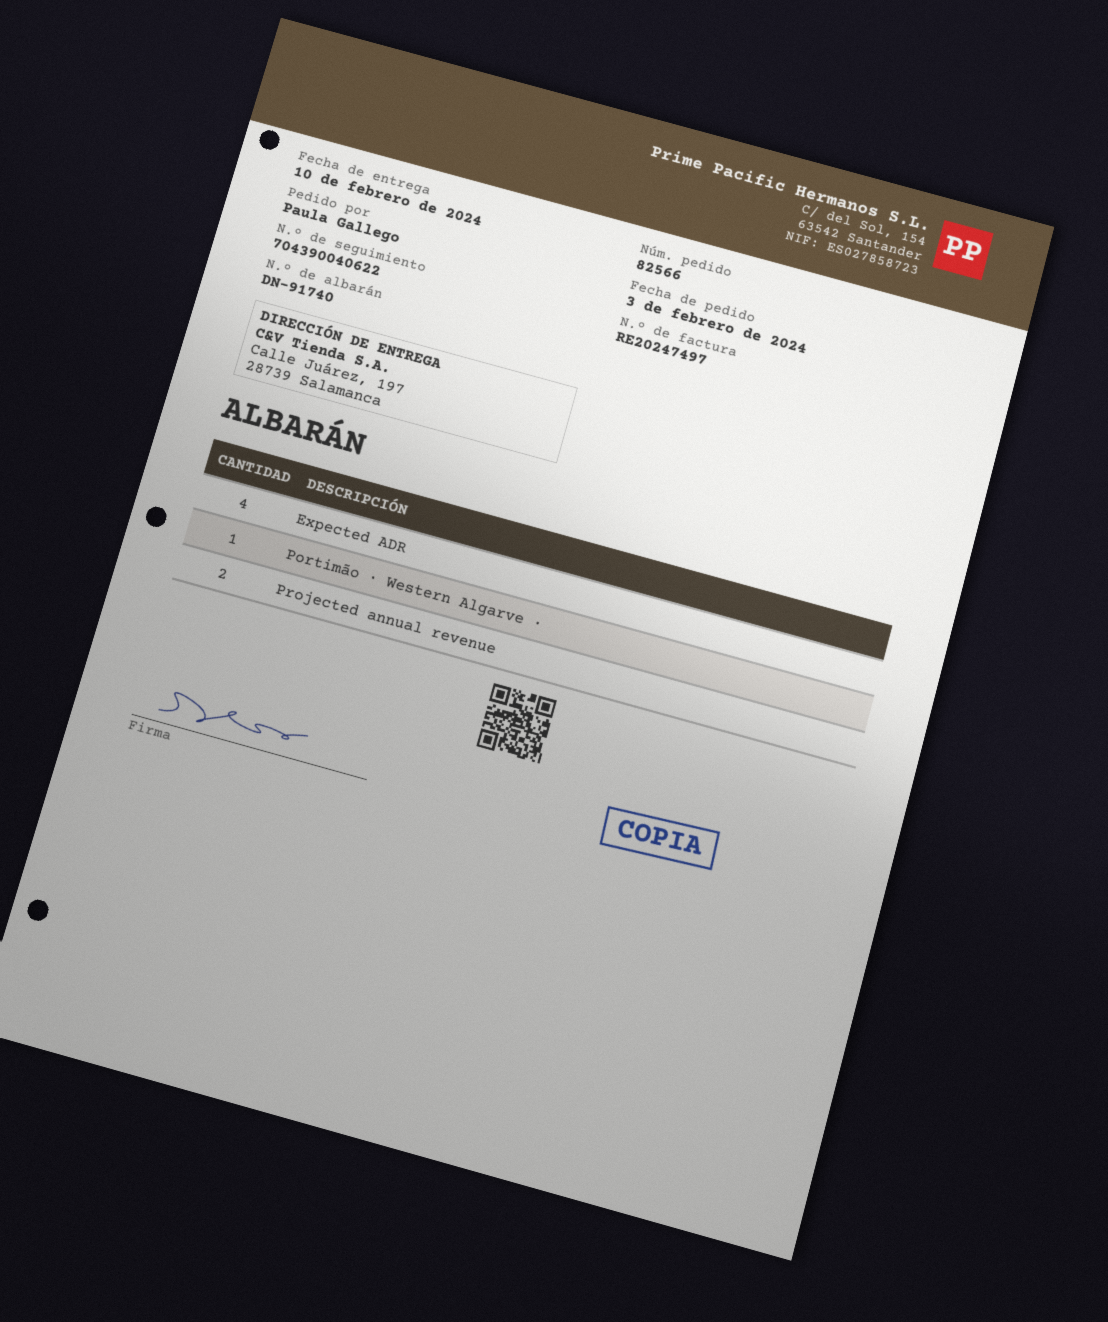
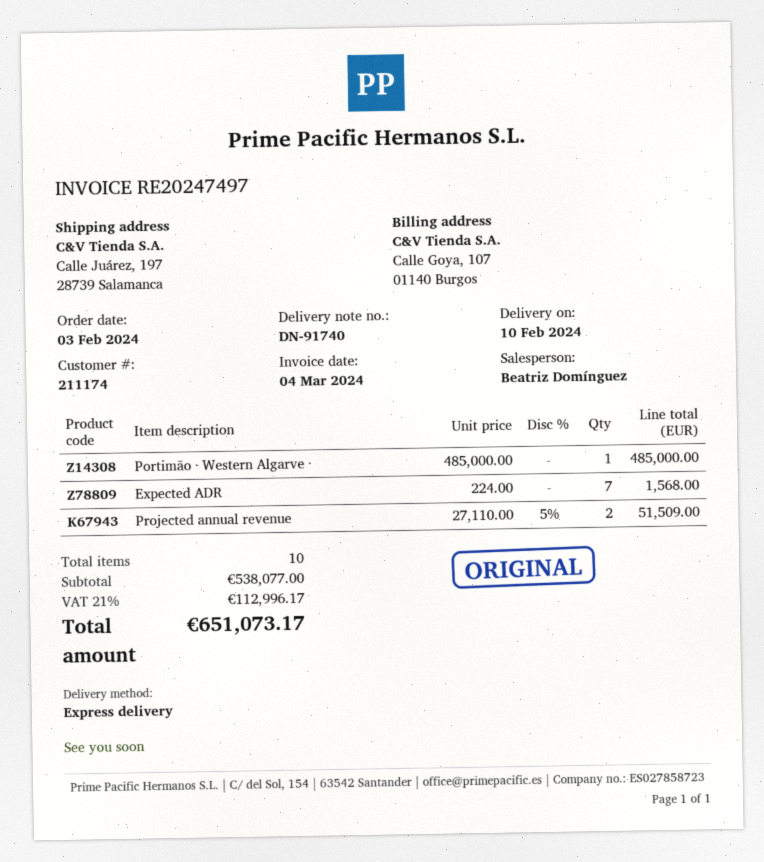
Expected ADR: 4 -> 7

